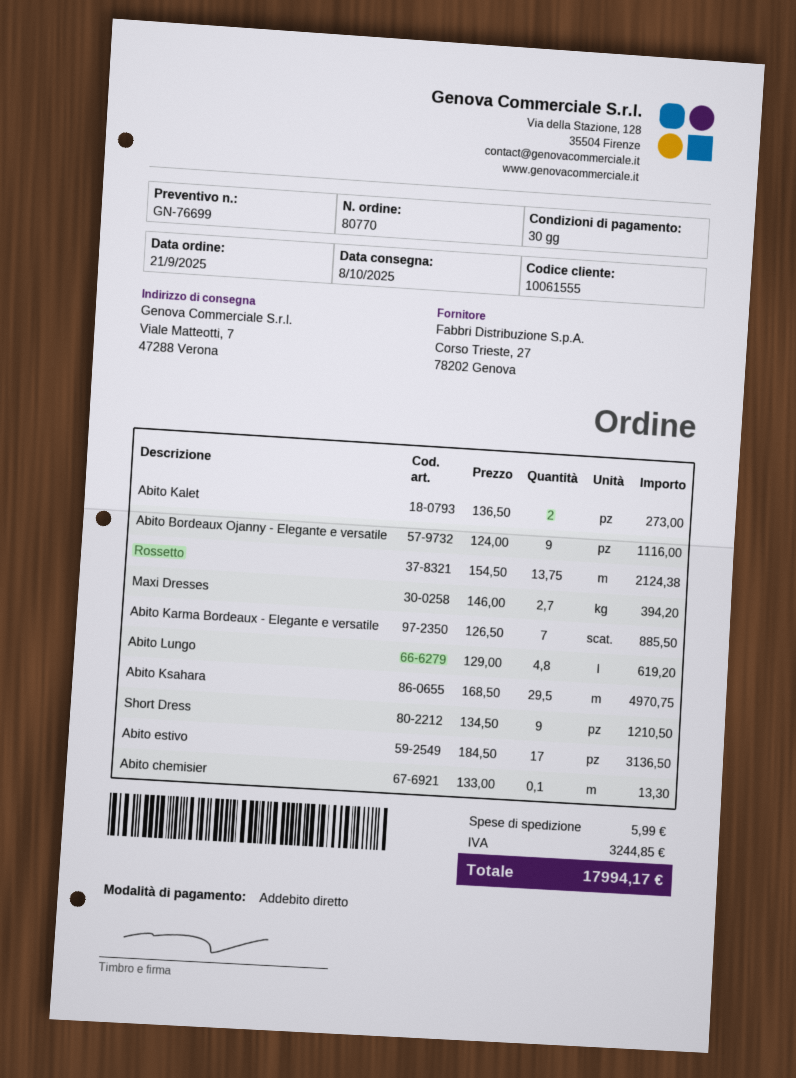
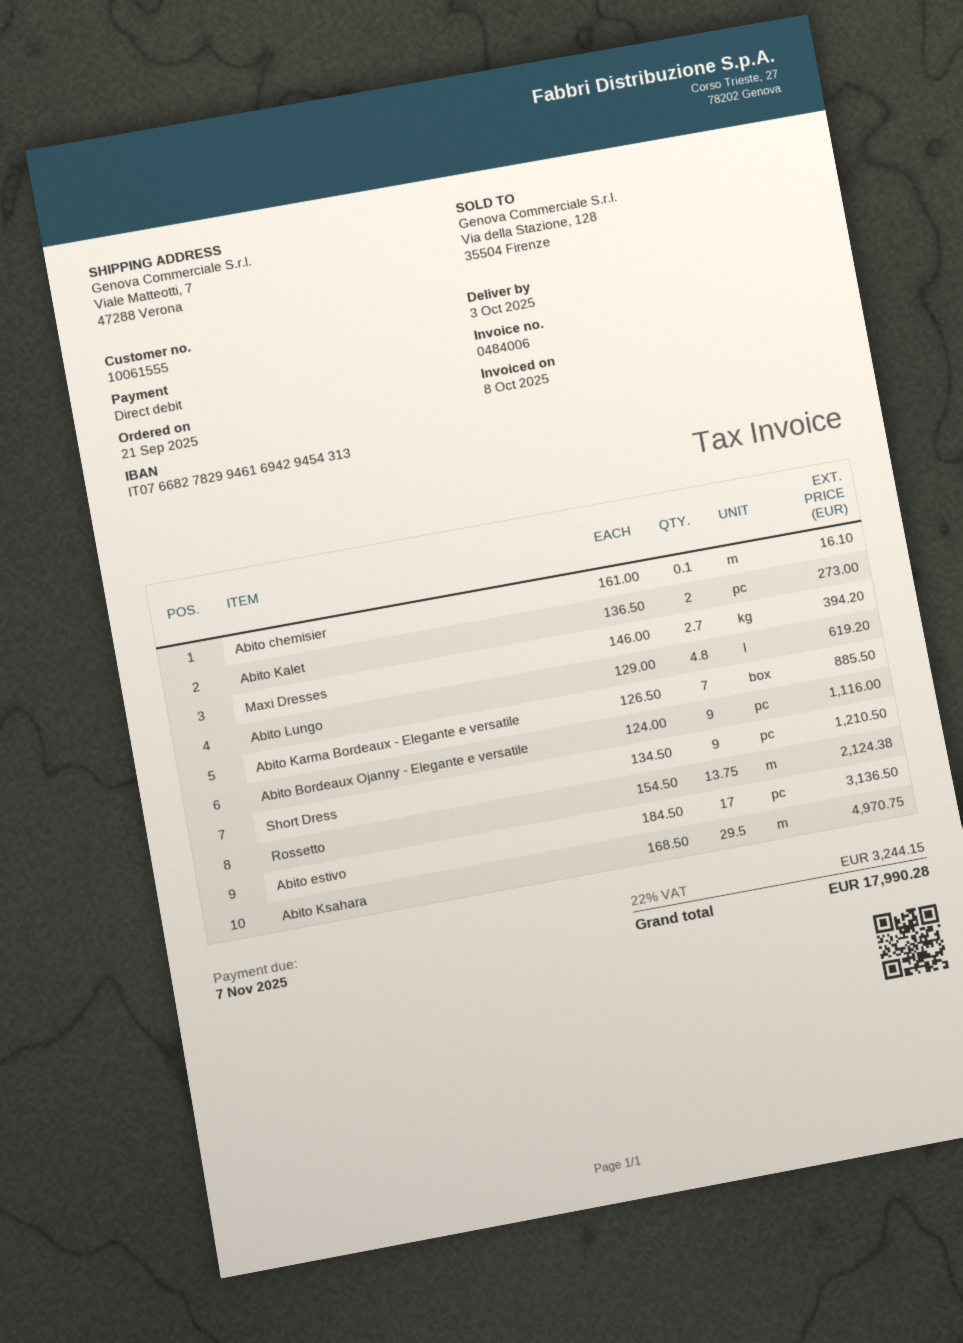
delivery date: 2025-10-08 -> 2025-10-03
Abito chemisier: 0.1 x 133.00 = 13.30 -> 0.1 x 161.00 = 16.10
shipping: 5.99 -> none
tax: 3244.85 -> 3244.15
total: 17994.17 -> 17990.28

